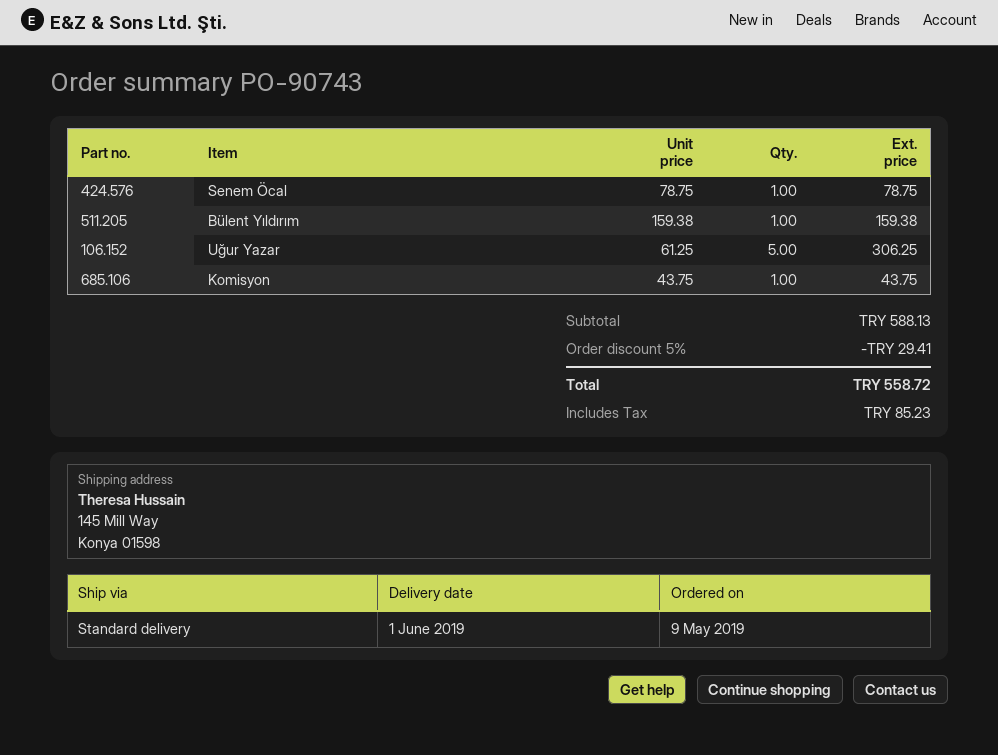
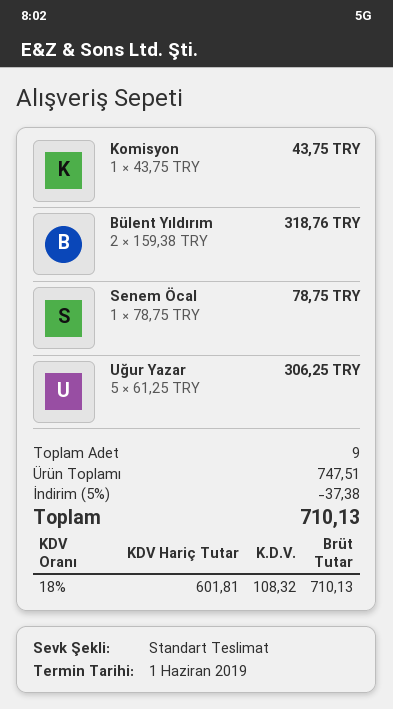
Bülent Yıldırım: 1 x 159.38 = 159.38 -> 2 x 159.38 = 318.76
subtotal: 588.13 -> 747.51
discount: 5% = 29.41 -> 5% = 37.38
tax: 85.23 -> 108.32
total: 558.72 -> 710.13

